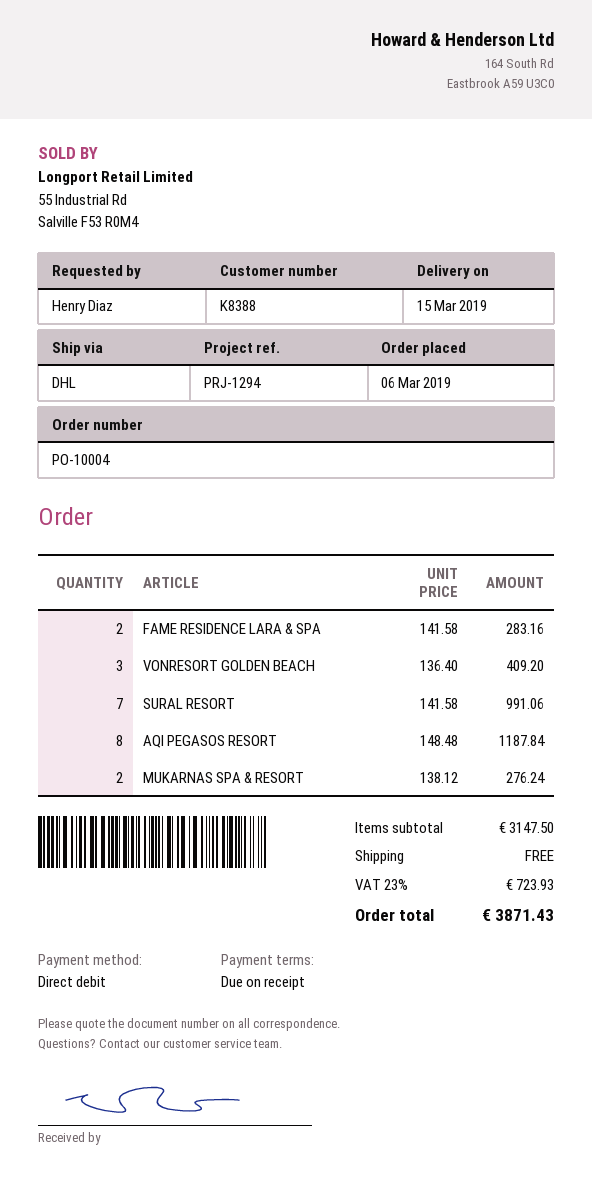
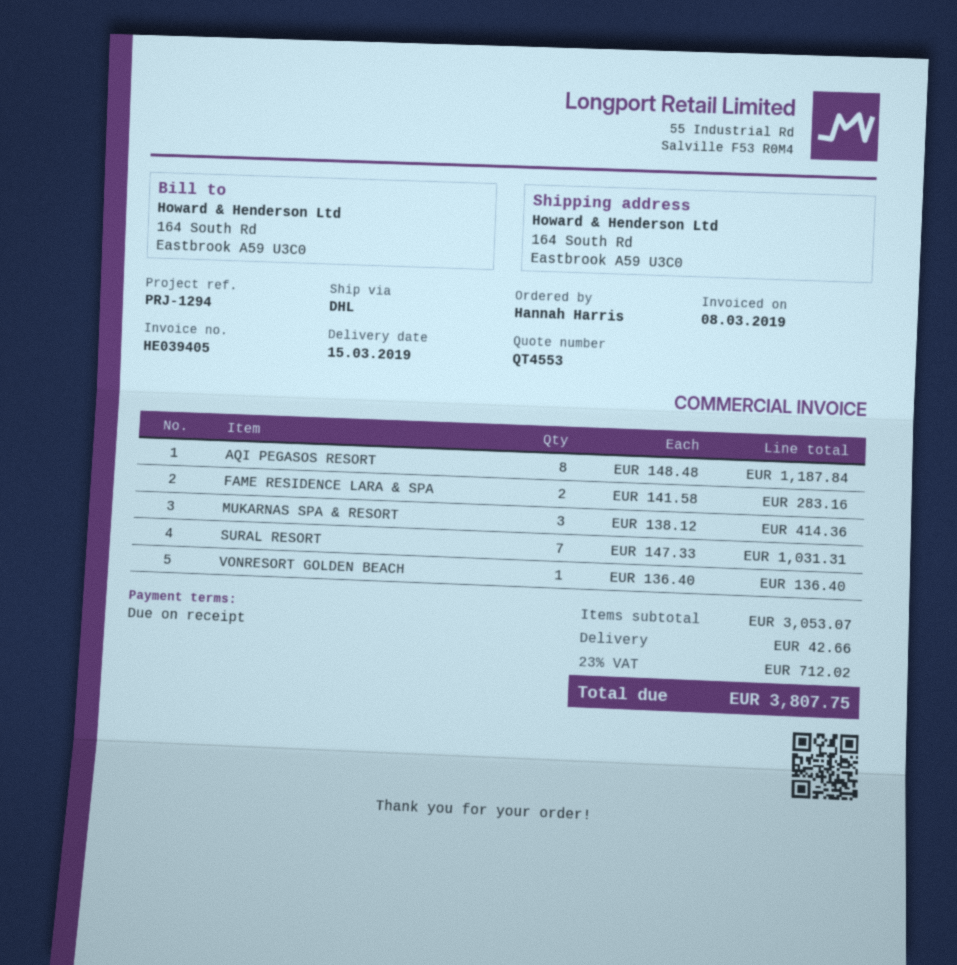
ordered by: Henry Diaz -> Hannah Harris
VONRESORT GOLDEN BEACH: 3 x 136.40 = 409.20 -> 1 x 136.40 = 136.40
SURAL RESORT: 7 x 141.58 = 991.06 -> 7 x 147.33 = 1031.31
MUKARNAS SPA & RESORT: 2 x 138.12 = 276.24 -> 3 x 138.12 = 414.36
subtotal: 3147.50 -> 3053.07
shipping: 0.00 -> 42.66
tax: 23% = 723.93 -> 23% = 712.02
total: 3871.43 -> 3807.75

